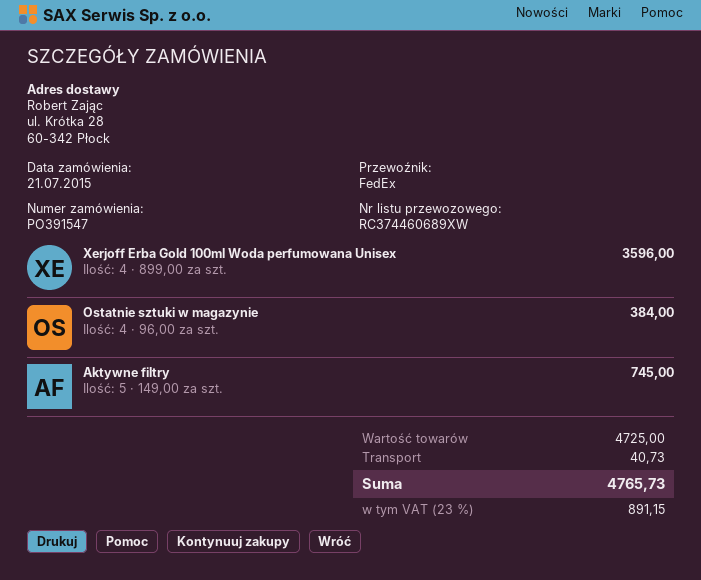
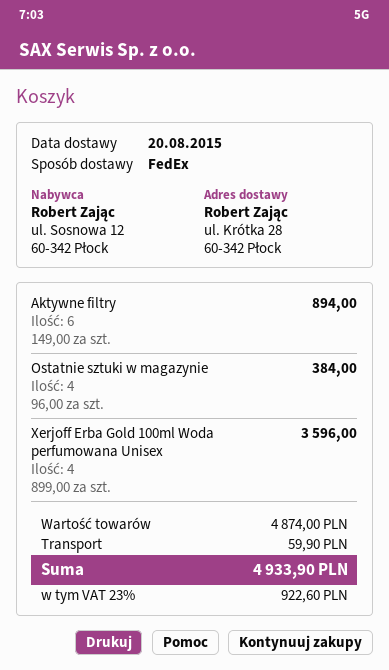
Aktywne filtry: 5 x 149.00 = 745.00 -> 6 x 149.00 = 894.00
subtotal: 4725.00 -> 4874.00
shipping: 40.73 -> 59.90
tax: 23% = 891.15 -> 23% = 922.60
total: 4765.73 -> 4933.90

